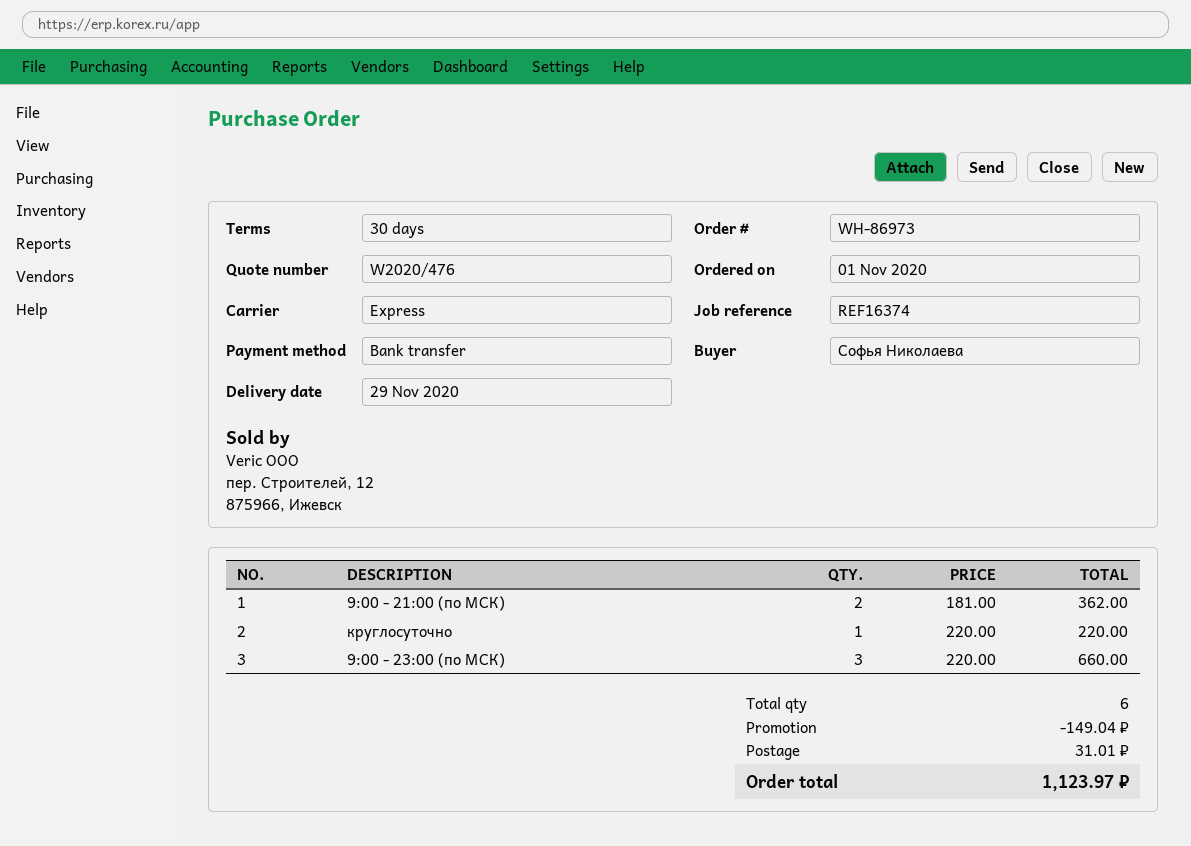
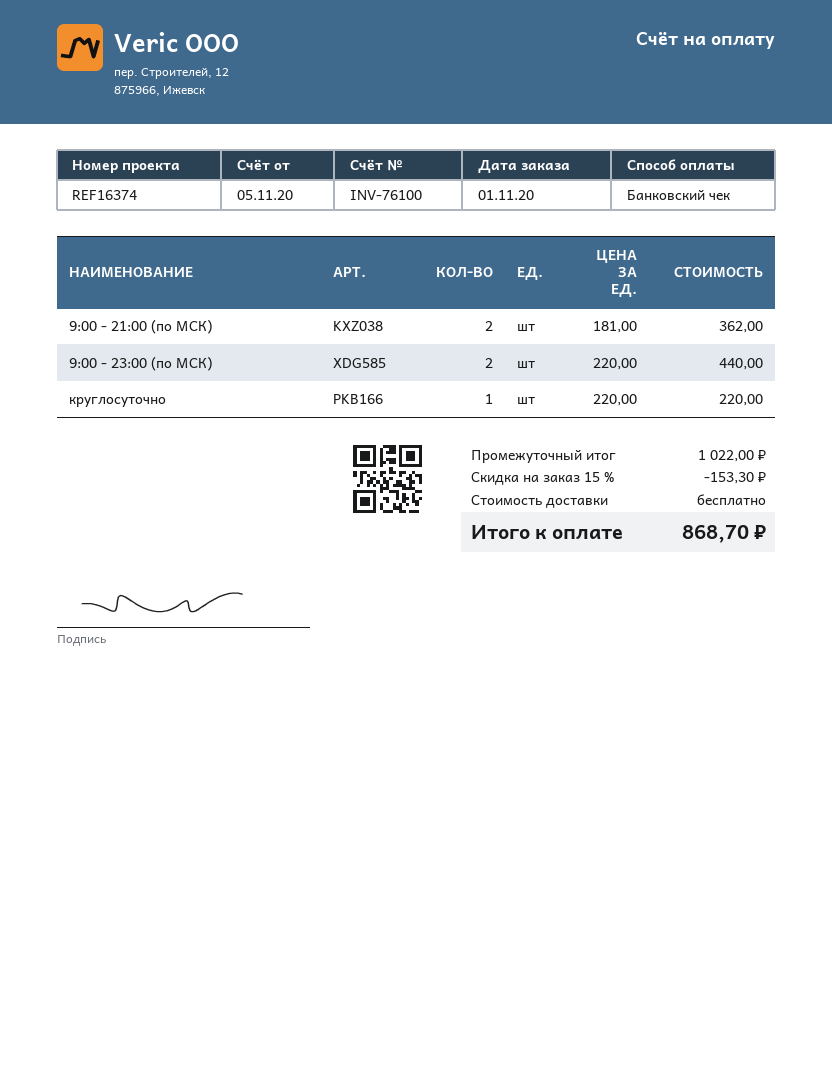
payment method: bank transfer -> cheque
9:00 - 23:00 (по МСК): 3 x 220.00 = 660.00 -> 2 x 220.00 = 440.00
discount: 149.04 -> 153.30
shipping: 31.01 -> 0.00
total: 1123.97 -> 868.70

